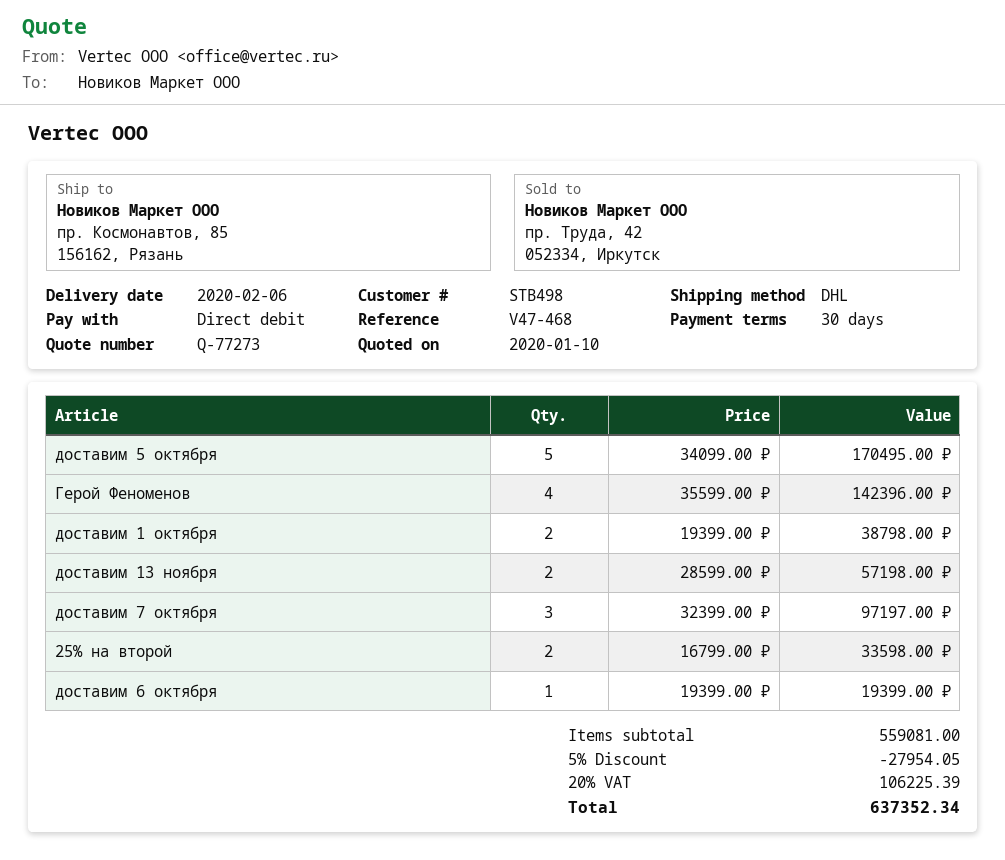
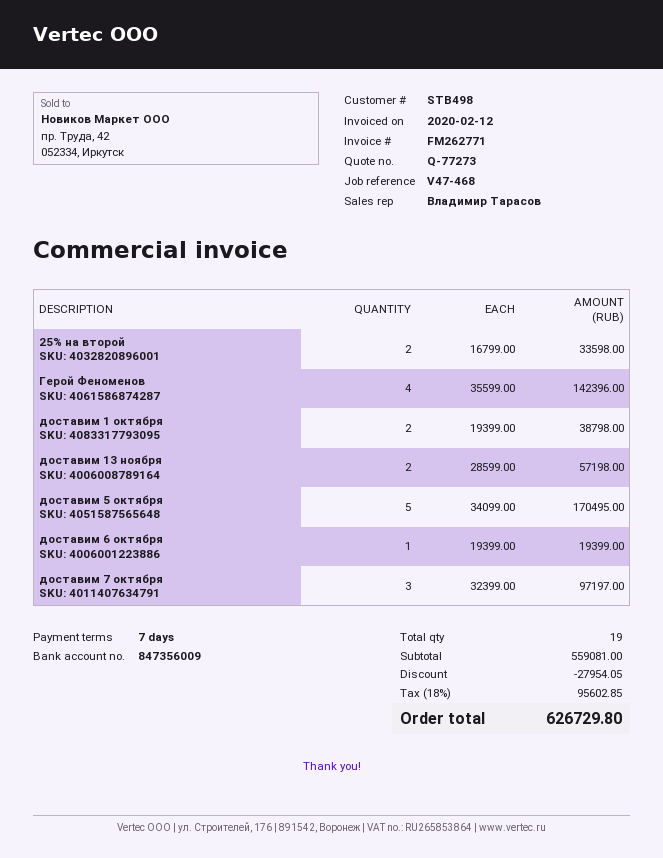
payment terms: 30 days -> 7 days
tax: 20% = 106225.39 -> 18% = 95602.85
total: 637352.34 -> 626729.80

